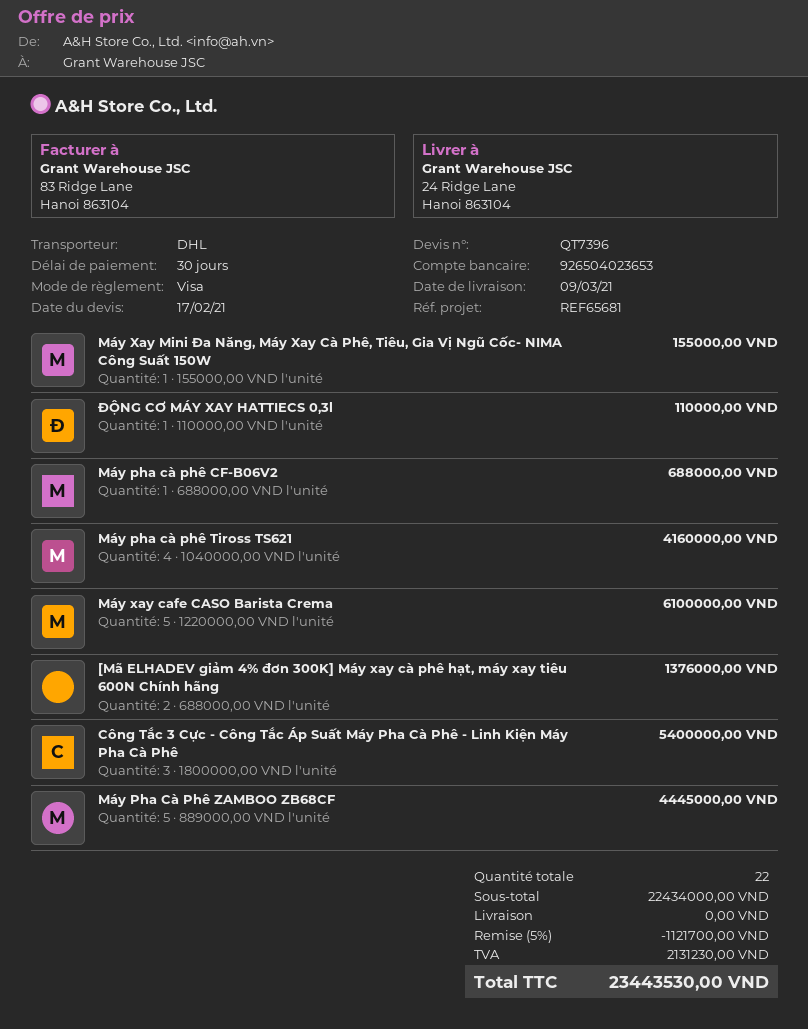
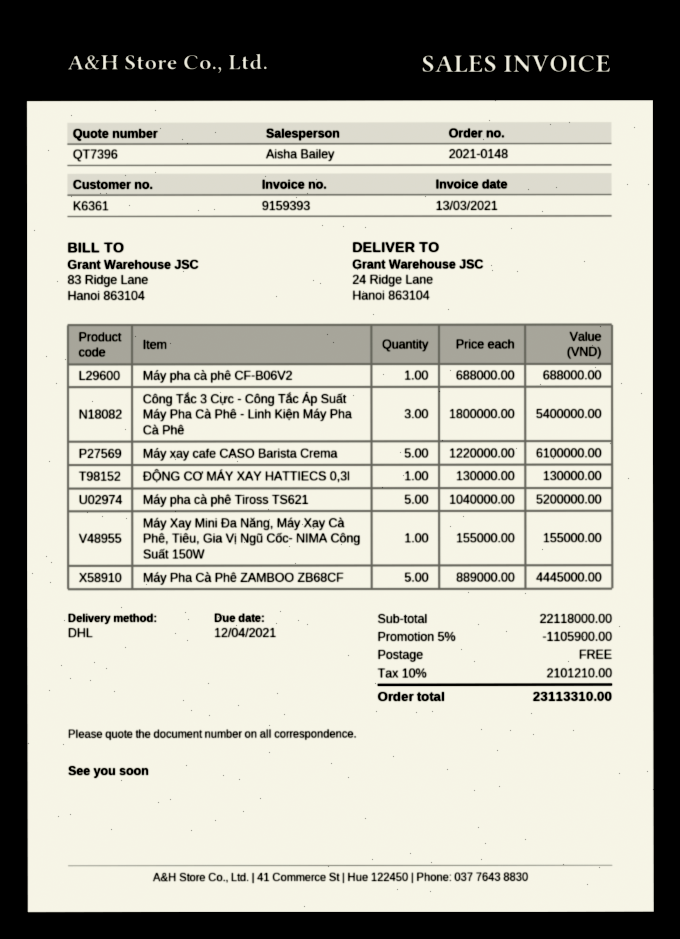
ĐỘNG CƠ MÁY XAY HATTIECS 0,3l: 1 x 110000.00 = 110000.00 -> 1 x 130000.00 = 130000.00
Máy pha cà phê Tiross TS621: 4 x 1040000.00 = 4160000.00 -> 5 x 1040000.00 = 5200000.00
[Mã ELHADEV giảm 4% đơn 300K] Máy xay cà phê hạt, máy xay tiêu 600N Chính hãng: 2 x 688000.00 = 1376000.00 -> none
subtotal: 22434000.00 -> 22118000.00
discount: 5% = 1121700.00 -> 5% = 1105900.00
tax: 2131230.00 -> 2101210.00
total: 23443530.00 -> 23113310.00

